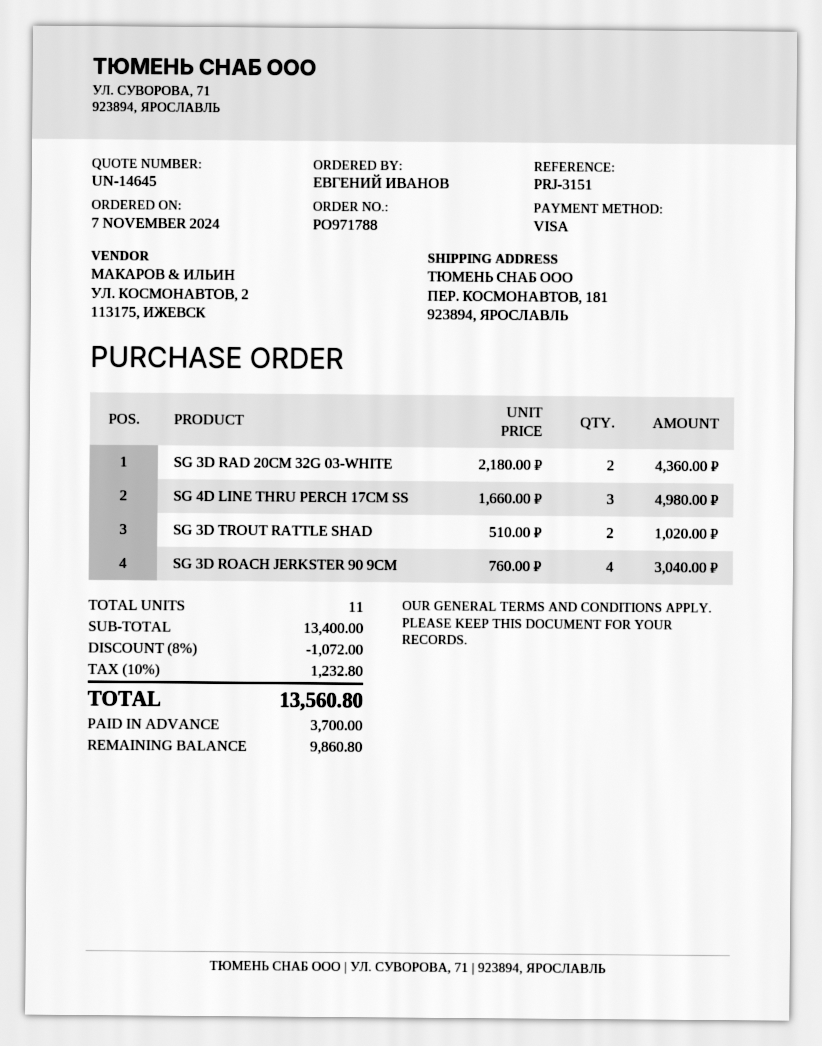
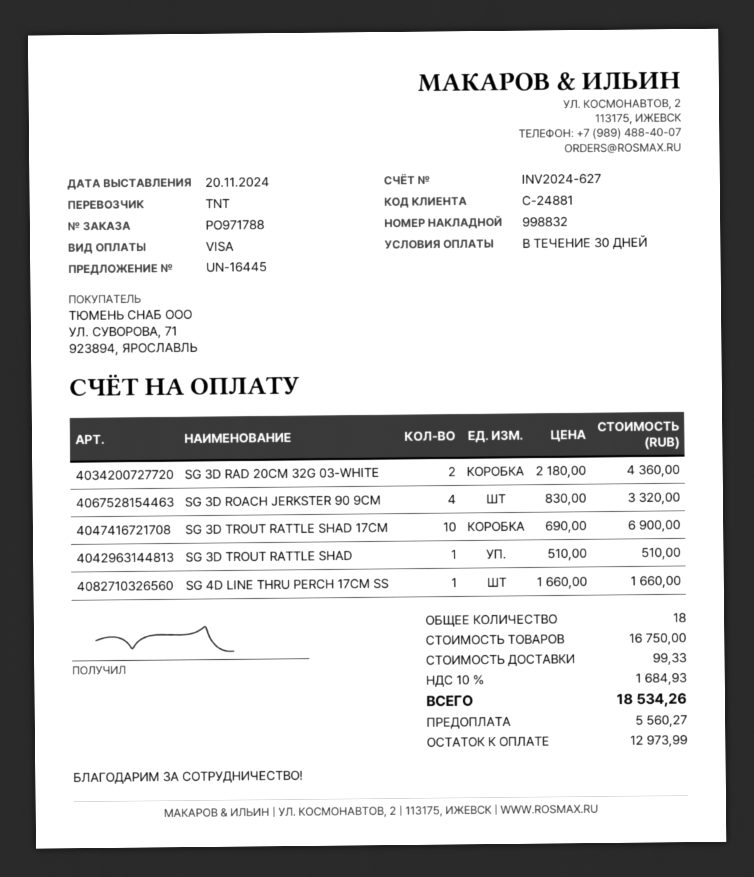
quote number: UN-14645 -> UN-16445
SG 4D LINE THRU PERCH 17CM SS: 3 x 1660.00 = 4980.00 -> 1 x 1660.00 = 1660.00
SG 3D TROUT RATTLE SHAD: 2 x 510.00 = 1020.00 -> 1 x 510.00 = 510.00
SG 3D ROACH JERKSTER 90 9CM: 4 x 760.00 = 3040.00 -> 4 x 830.00 = 3320.00
SG 3D TROUT RATTLE SHAD 17CM: none -> 10 x 690.00 = 6900.00
total quantity: 11 -> 18
subtotal: 13400.00 -> 16750.00
discount: 8% = 1072.00 -> none
shipping: none -> 99.33
tax: 10% = 1232.80 -> 10% = 1684.93
total: 13560.80 -> 18534.26
deposit: 3700.00 -> 5560.27
balance: 9860.80 -> 12973.99

